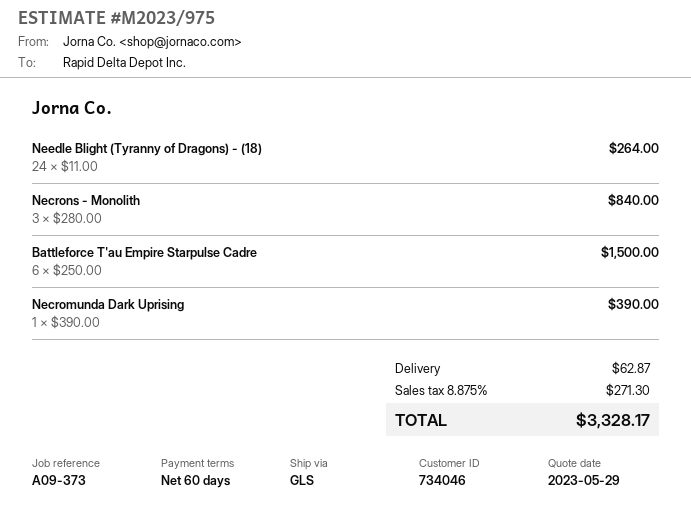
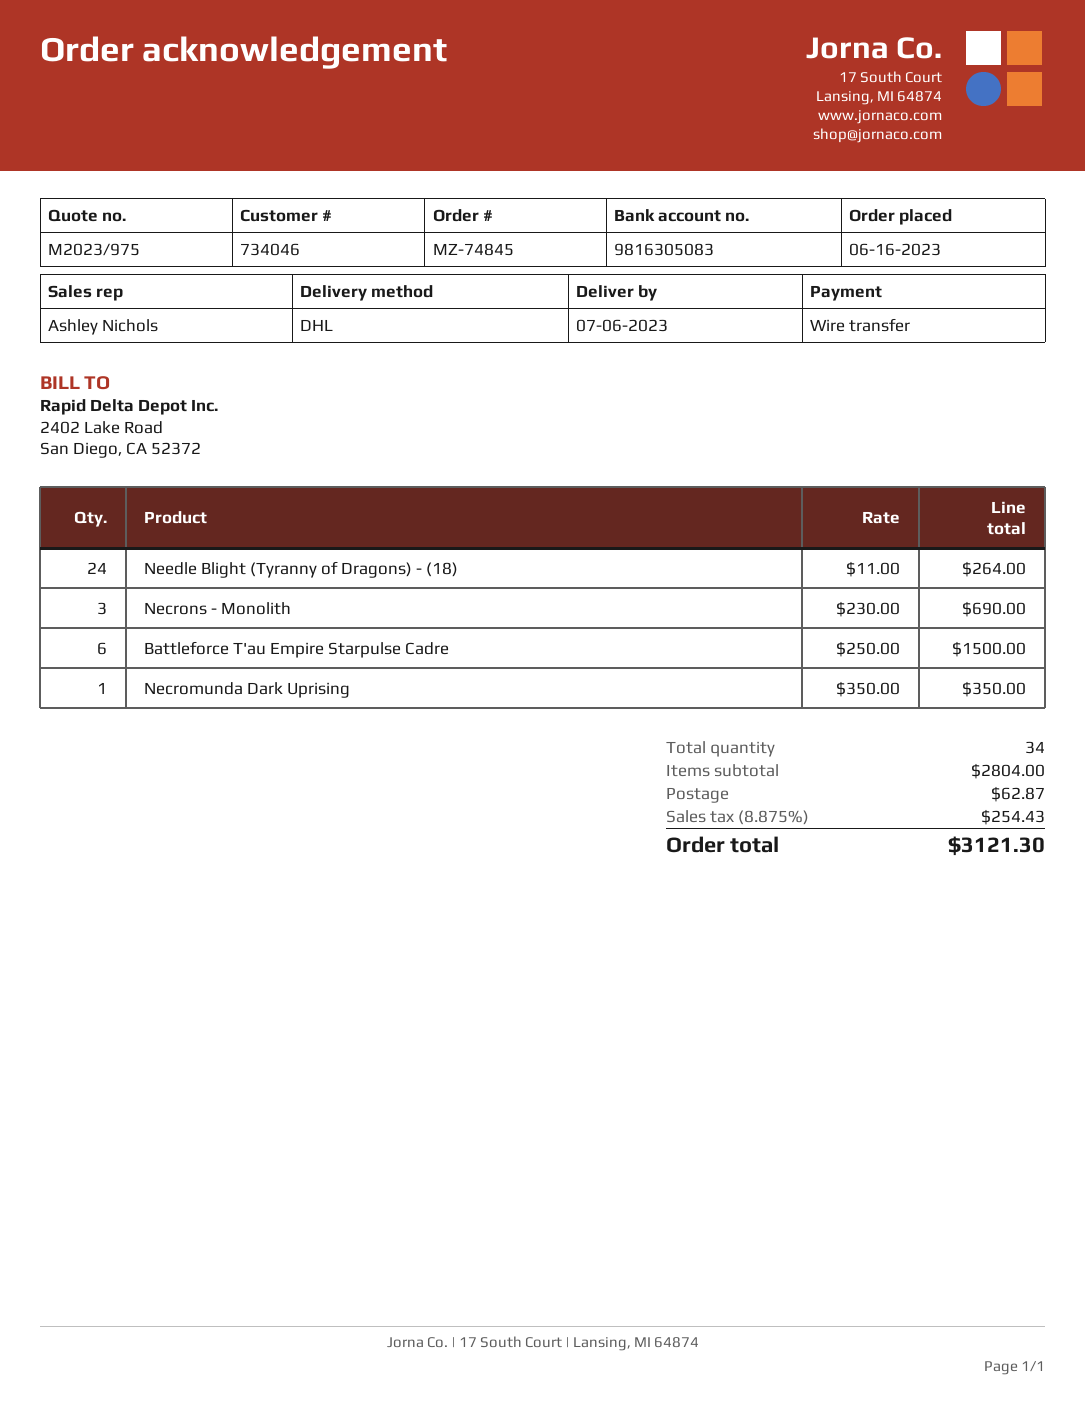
shipping method: GLS -> DHL
Necrons - Monolith: 3 x 280.00 = 840.00 -> 3 x 230.00 = 690.00
Necromunda Dark Uprising: 1 x 390.00 = 390.00 -> 1 x 350.00 = 350.00
tax: 8.875% = 271.30 -> 8.875% = 254.43
total: 3328.17 -> 3121.30

